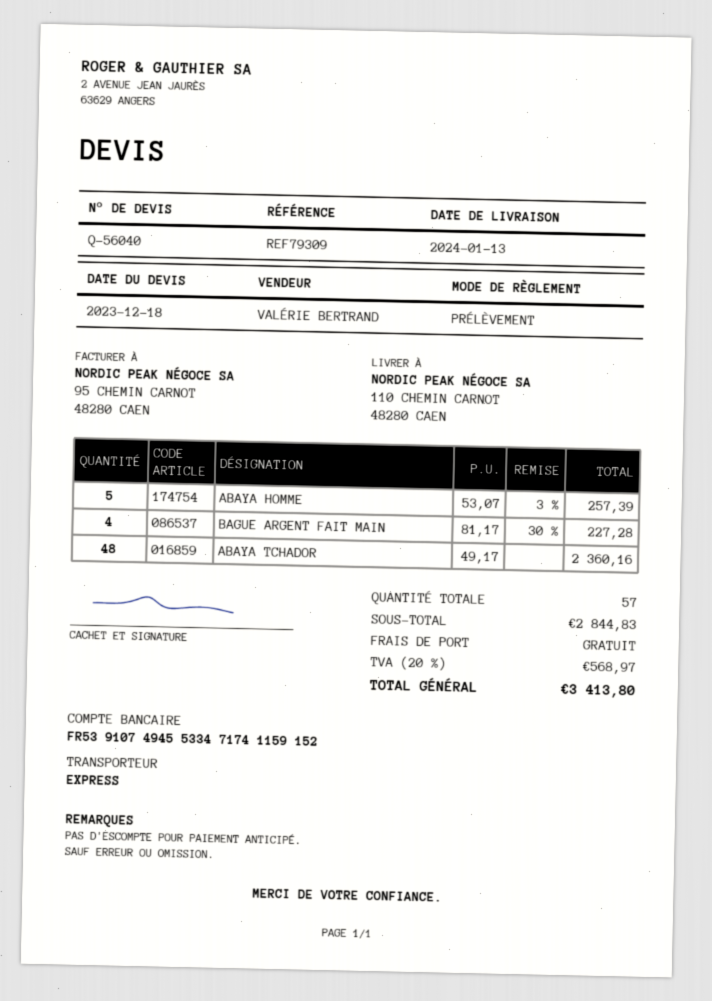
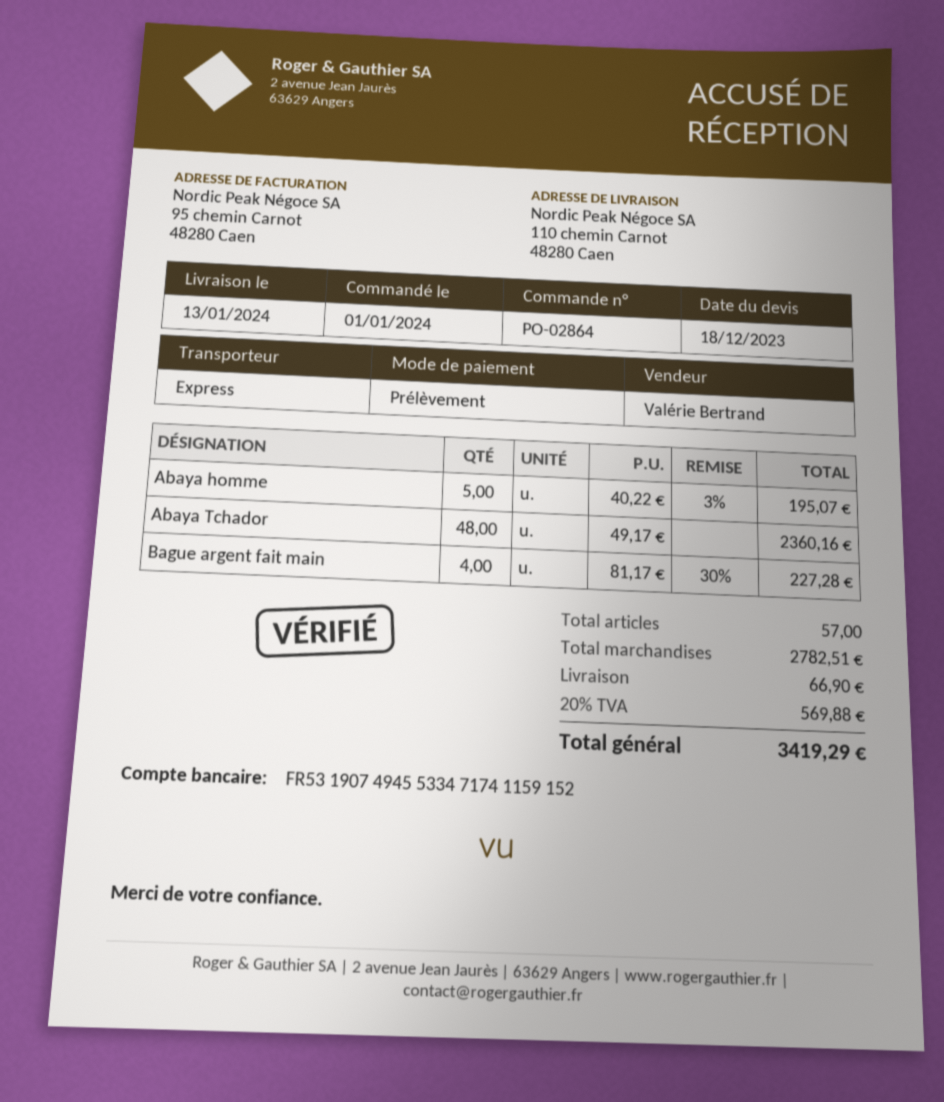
bank account: FR5391074945533471741159152 -> FR5319074945533471741159152
ABAYA HOMME: 5 x 53.07 - 3% = 257.39 -> 5 x 40.22 - 3% = 195.07
subtotal: 2844.83 -> 2782.51
shipping: 0.00 -> 66.90
tax: 20% = 568.97 -> 20% = 569.88
total: 3413.80 -> 3419.29

